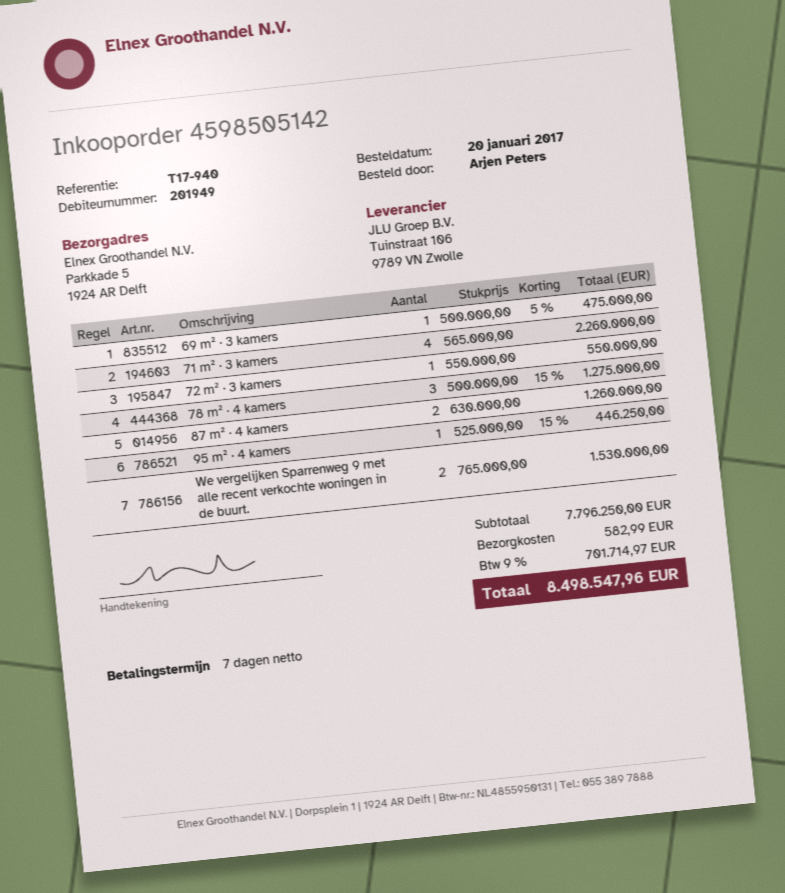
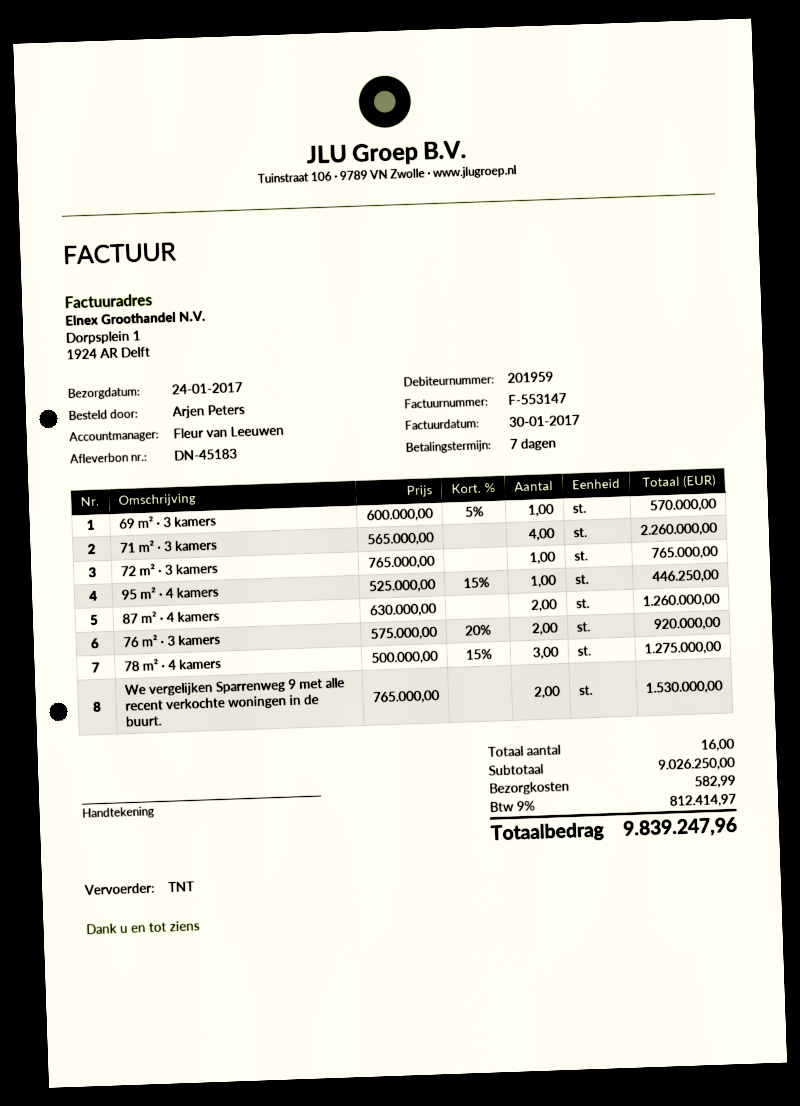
customer number: 201949 -> 201959
69 m² · 3 kamers: 1 x 500000.00 - 5% = 475000.00 -> 1 x 600000.00 - 5% = 570000.00
72 m² · 3 kamers: 1 x 550000.00 = 550000.00 -> 1 x 765000.00 = 765000.00
76 m² · 3 kamers: none -> 2 x 575000.00 - 20% = 920000.00
subtotal: 7796250.00 -> 9026250.00
tax: 9% = 701714.97 -> 9% = 812414.97
total: 8498547.96 -> 9839247.96

